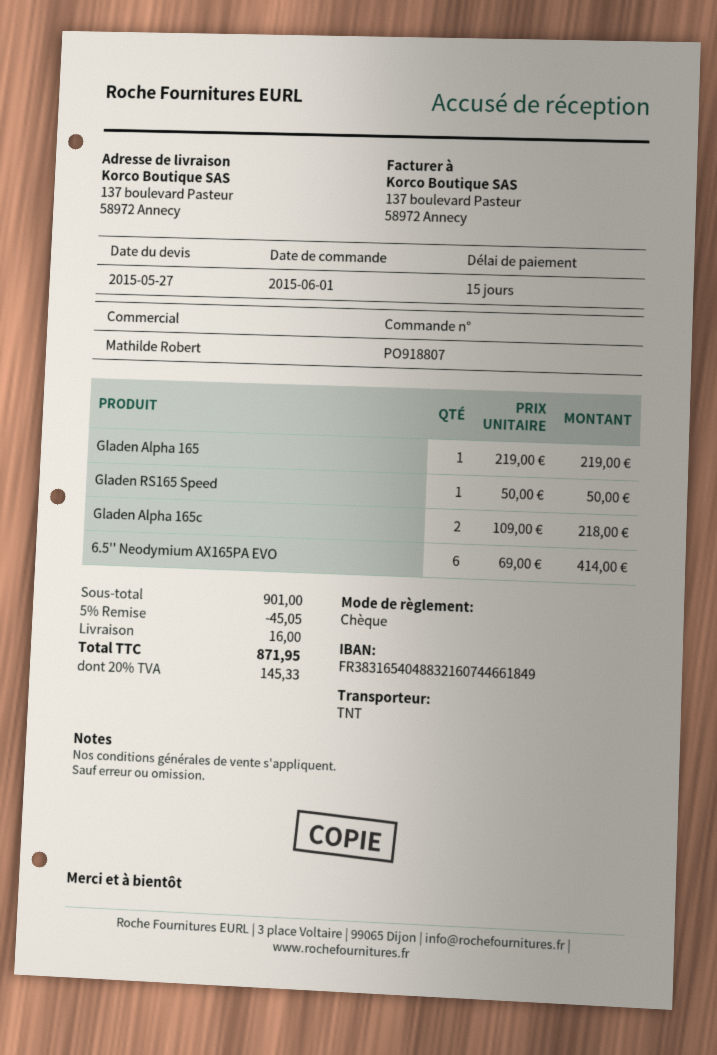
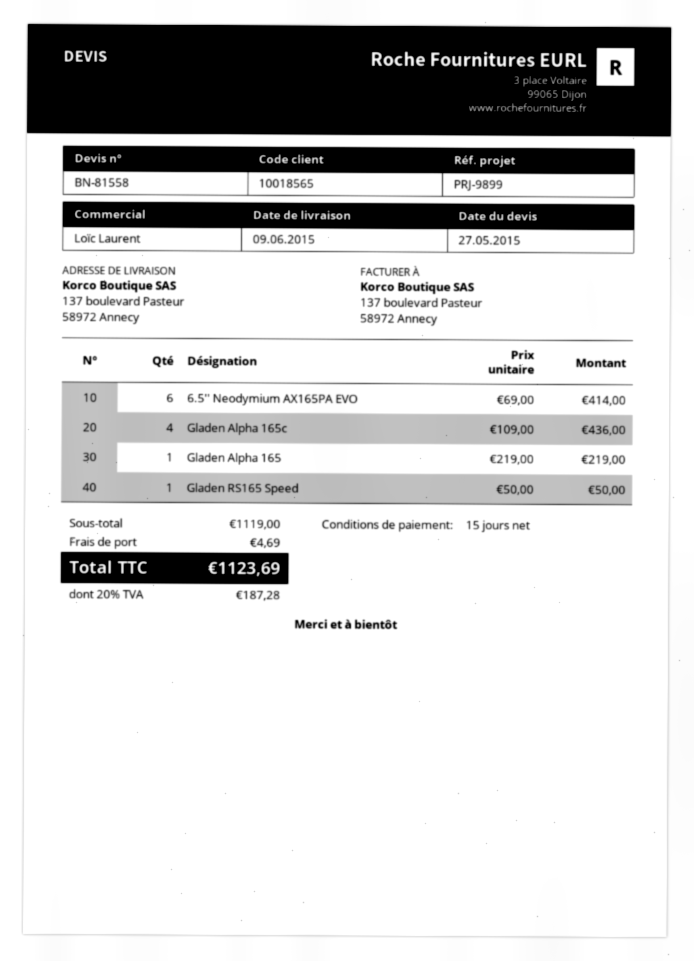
sales rep: Mathilde Robert -> Loïc Laurent
Gladen Alpha 165c: 2 x 109.00 = 218.00 -> 4 x 109.00 = 436.00
subtotal: 901.00 -> 1119.00
discount: 5% = 45.05 -> none
shipping: 16.00 -> 4.69
tax: 20% = 145.33 -> 20% = 187.28
total: 871.95 -> 1123.69

